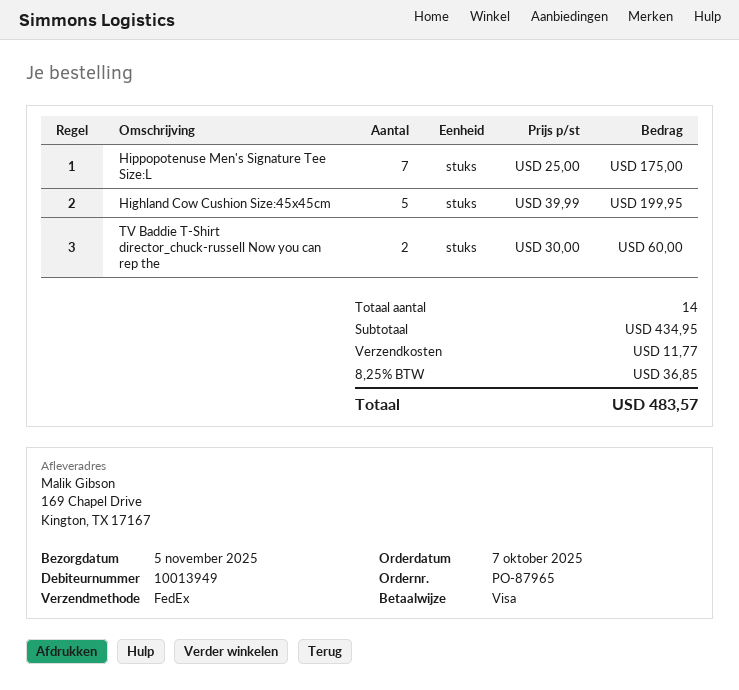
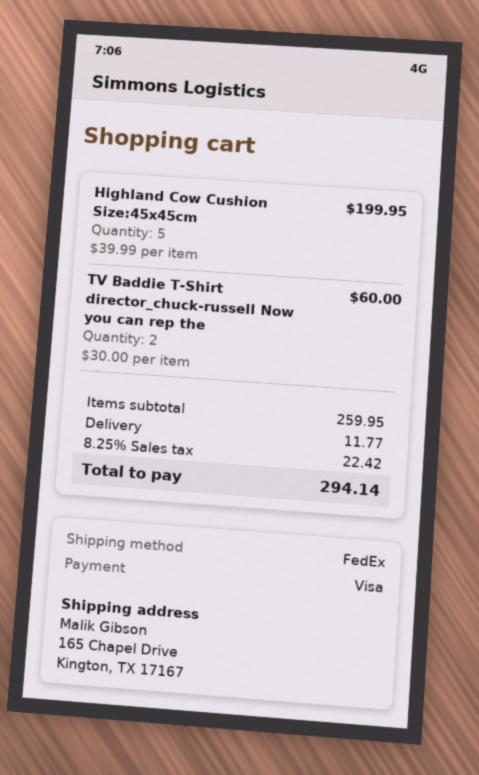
ship to: 169 Chapel Drive, Kington, TX 17167 -> 165 Chapel Drive, Kington, TX 17167
Hippopotenuse Men's Signature Tee Size:L: 7 x 25.00 = 175.00 -> none
subtotal: 434.95 -> 259.95
tax: 8.25% = 36.85 -> 8.25% = 22.42
total: 483.57 -> 294.14

